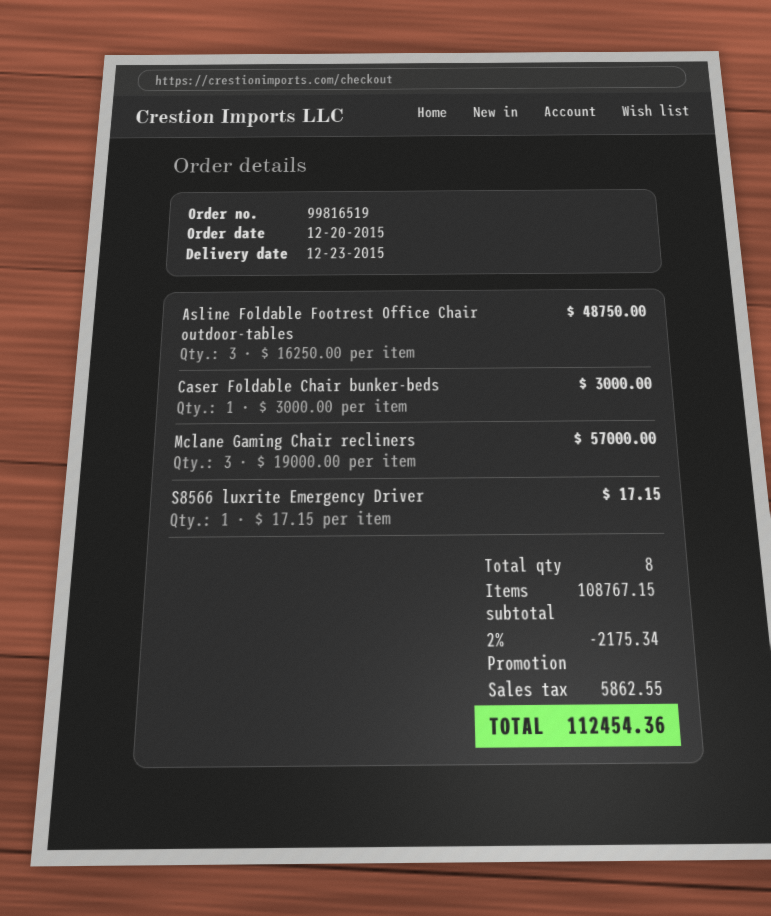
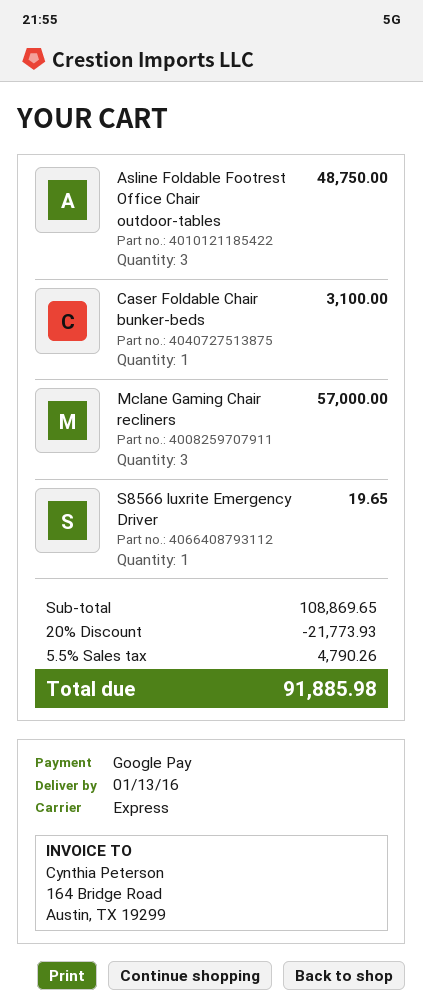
delivery date: 2015-12-23 -> 2016-01-13
Caser Foldable Chair bunker-beds: 1 for 3000.00 -> 1 for 3100.00
S8566 luxrite Emergency Driver: 1 for 17.15 -> 1 for 19.65
subtotal: 108767.15 -> 108869.65
discount: 2% = 2175.34 -> 20% = 21773.93
tax: 5862.55 -> 4790.26
total: 112454.36 -> 91885.98

